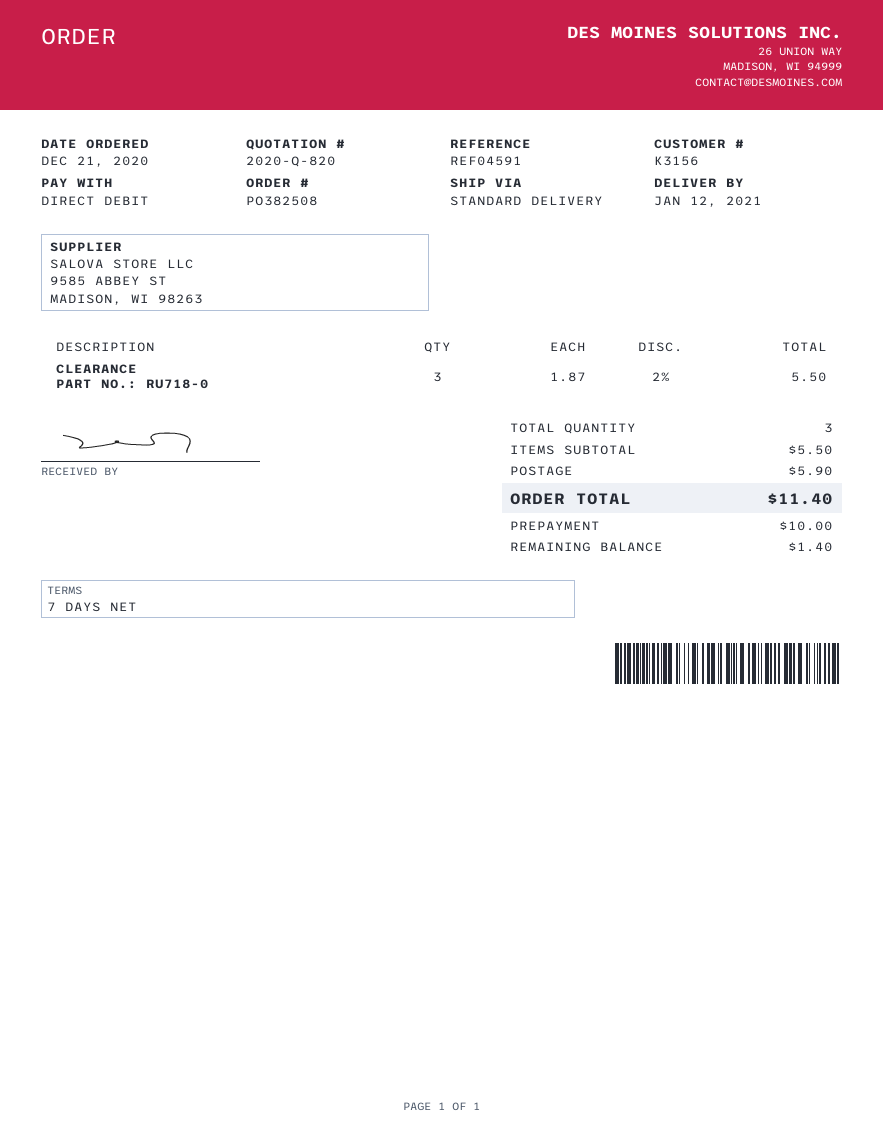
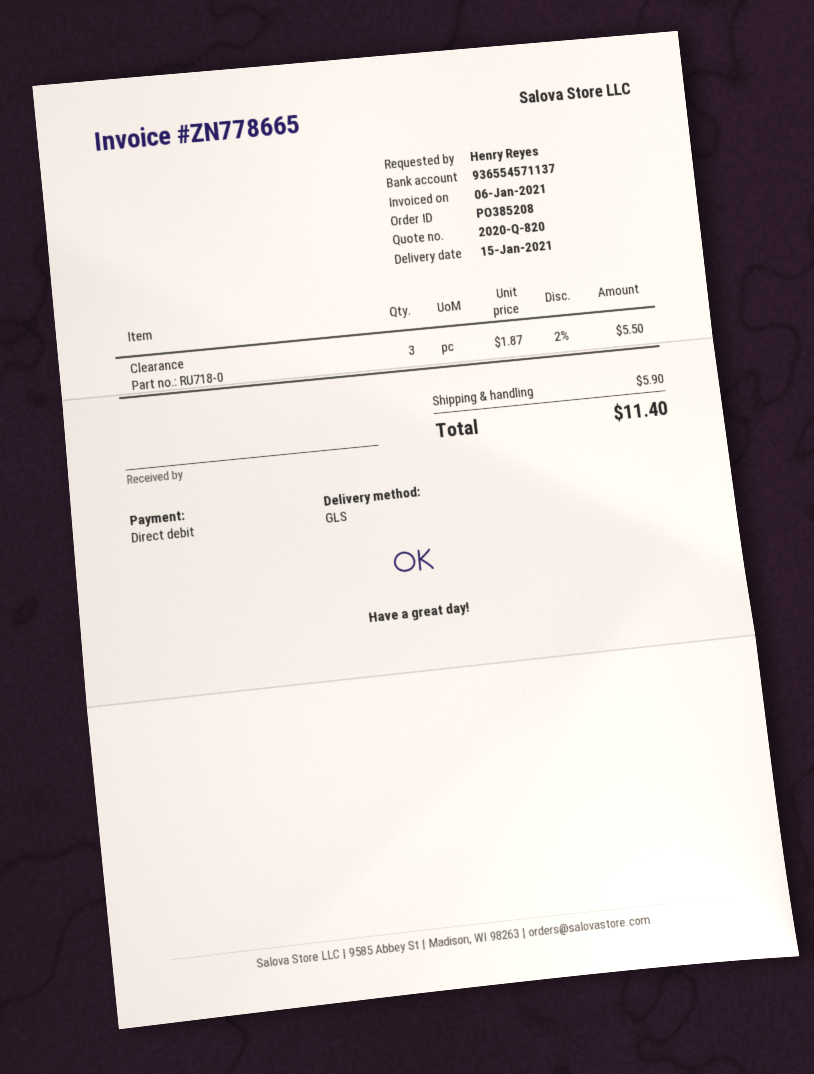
order number: PO382508 -> PO385208
delivery date: 2021-01-12 -> 2021-01-15
shipping method: standard -> GLS

